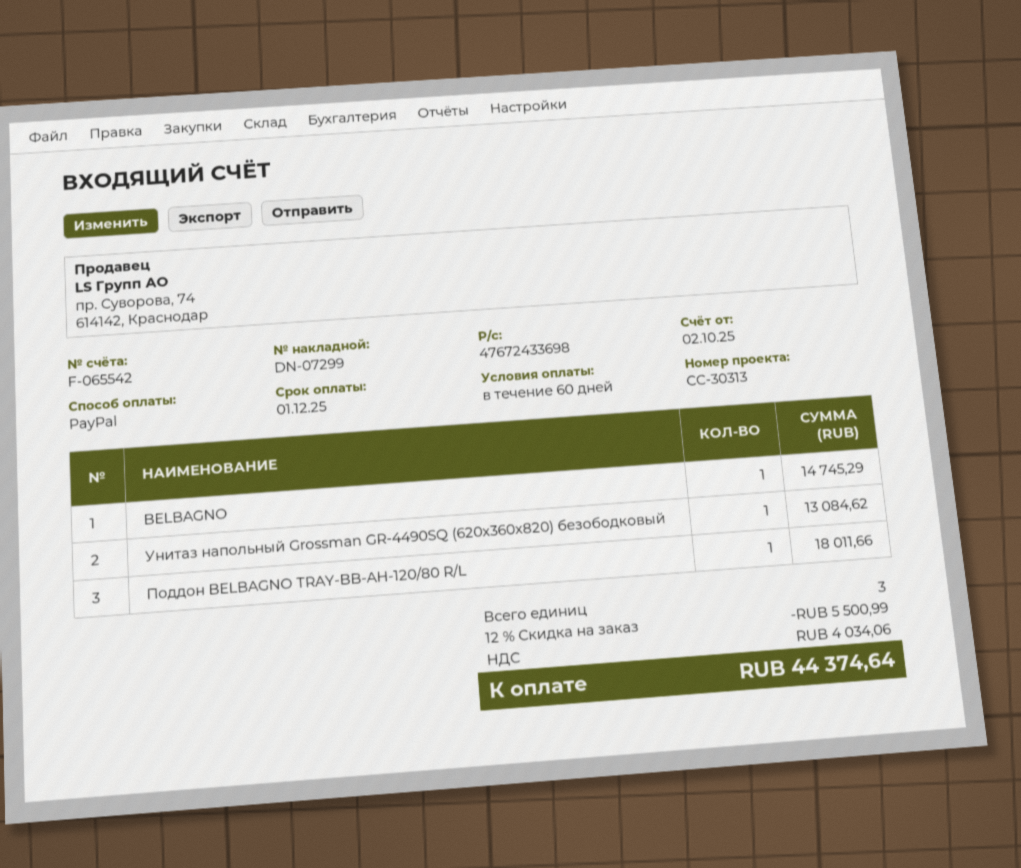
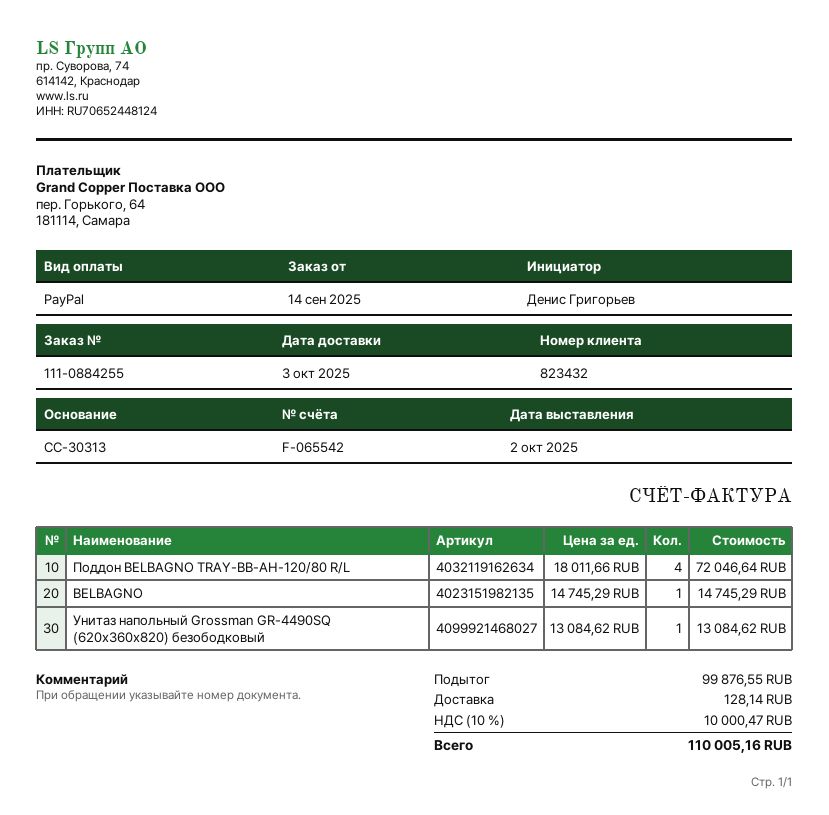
Поддон BELBAGNO TRAY-BB-AH-120/80 R/L: 1 for 18011.66 -> 4 for 72046.64
discount: 12% = 5500.99 -> none
shipping: none -> 128.14
tax: 4034.06 -> 10000.47
total: 44374.64 -> 110005.16

